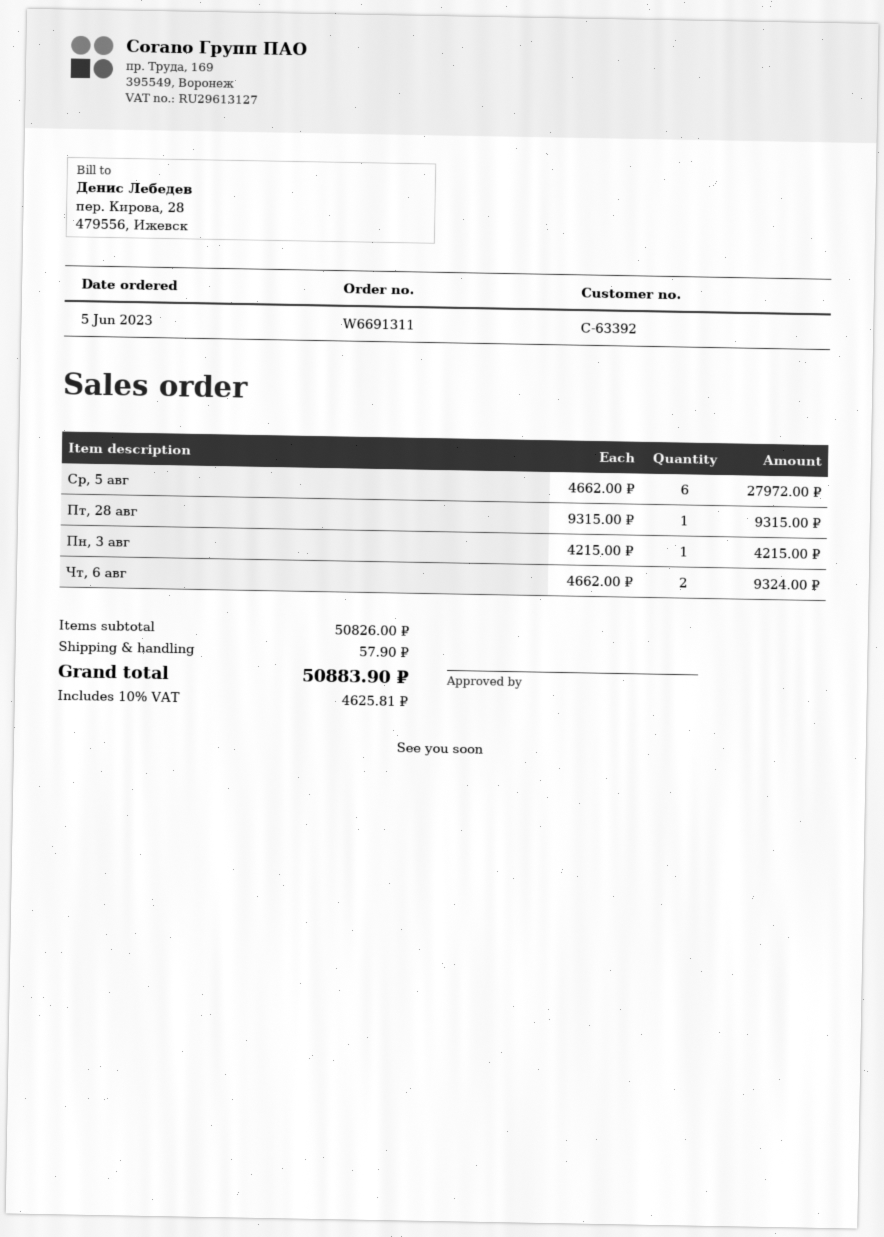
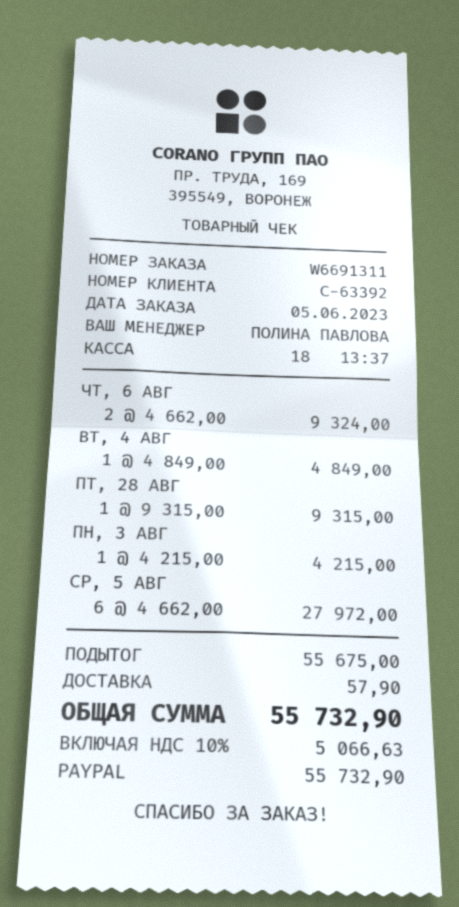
ВТ, 4 АВГ: none -> 1 x 4849.00 = 4849.00
subtotal: 50826.00 -> 55675.00
tax: 10% = 4625.81 -> 10% = 5066.63
total: 50883.90 -> 55732.90

